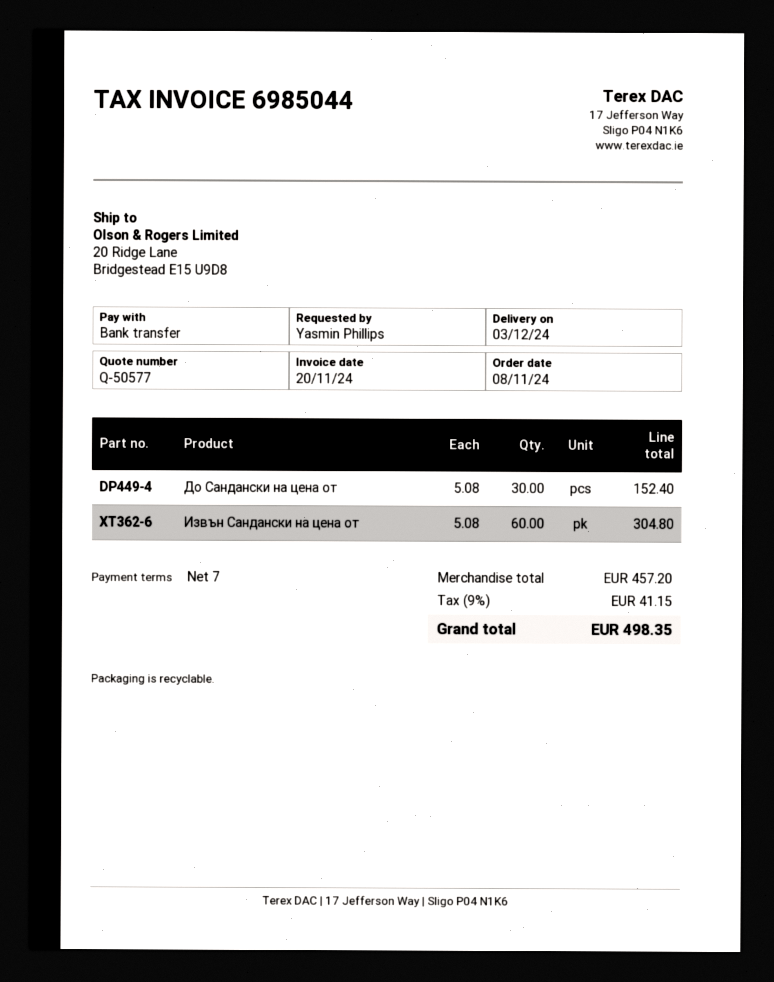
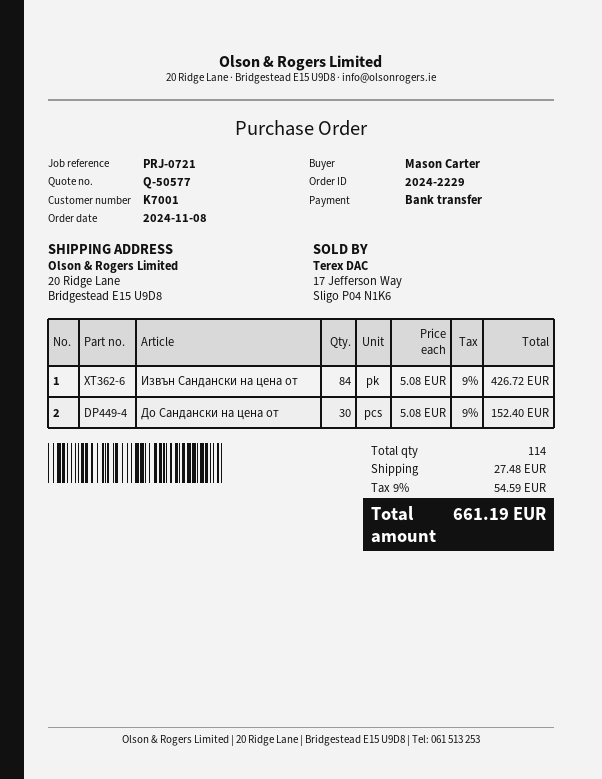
ordered by: Yasmin Phillips -> Mason Carter
Извън Сандански на цена от: 60 x 5.08 = 304.80 -> 84 x 5.08 = 426.72
shipping: none -> 27.48
tax: 9% = 41.15 -> 9% = 54.59
total: 498.35 -> 661.19

